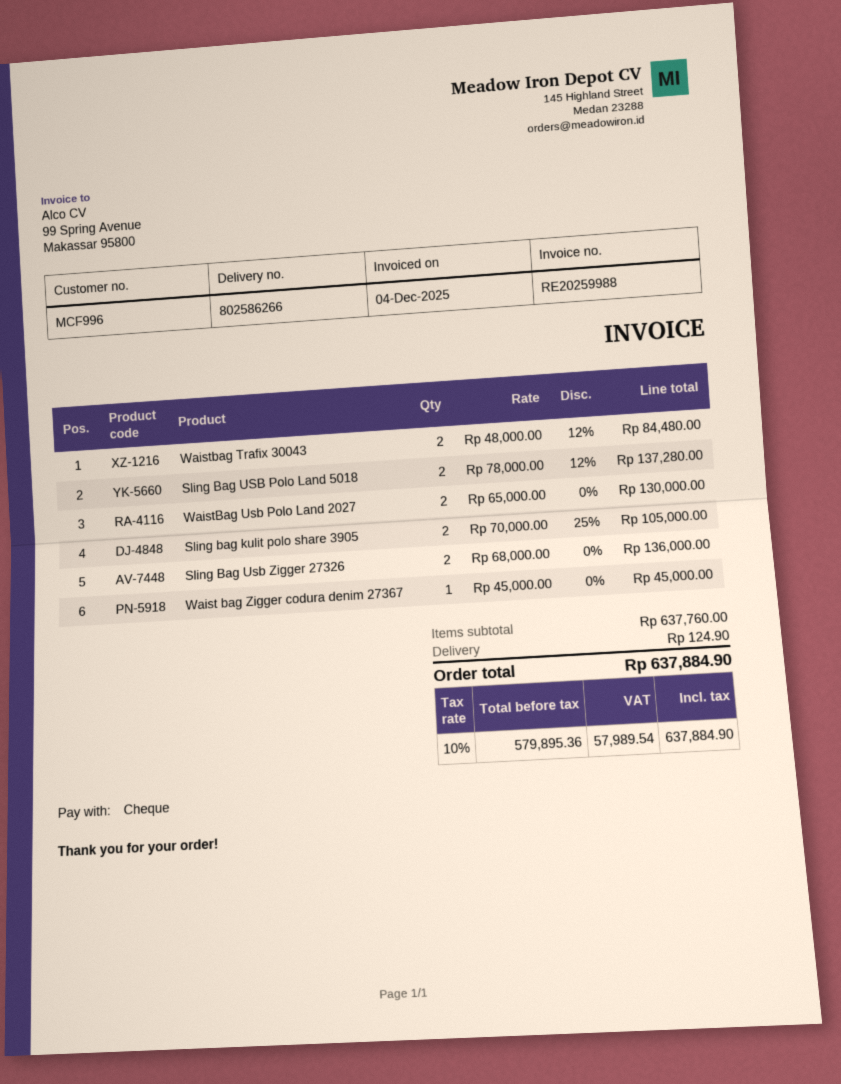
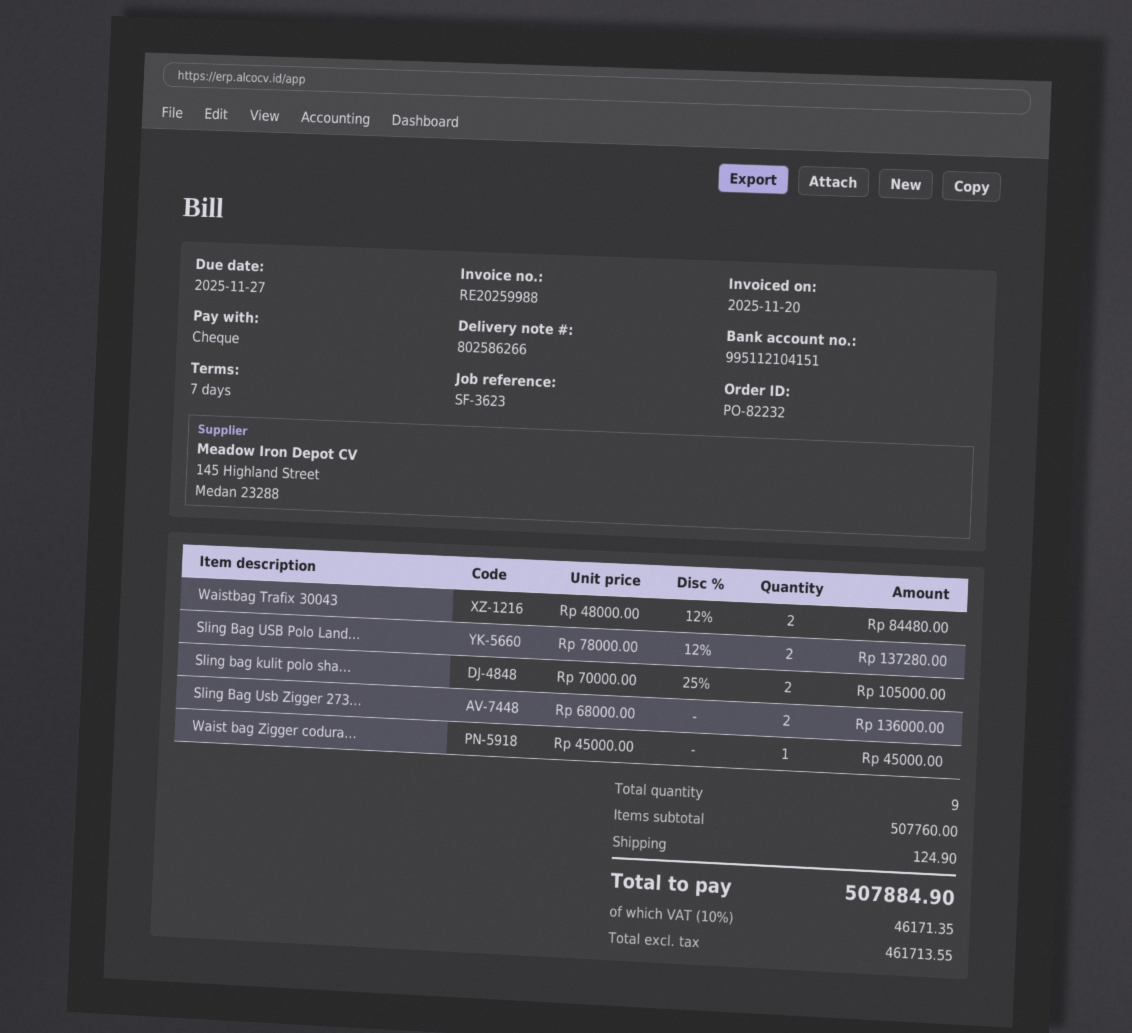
invoice date: 2025-12-04 -> 2025-11-20
WaistBag Usb Polo Land 2027: 2 x 65000.00 = 130000.00 -> none
subtotal: 637760.00 -> 507760.00
net: 579895.36 -> 461713.55
tax: 10% = 57989.54 -> 10% = 46171.35
total: 637884.90 -> 507884.90

